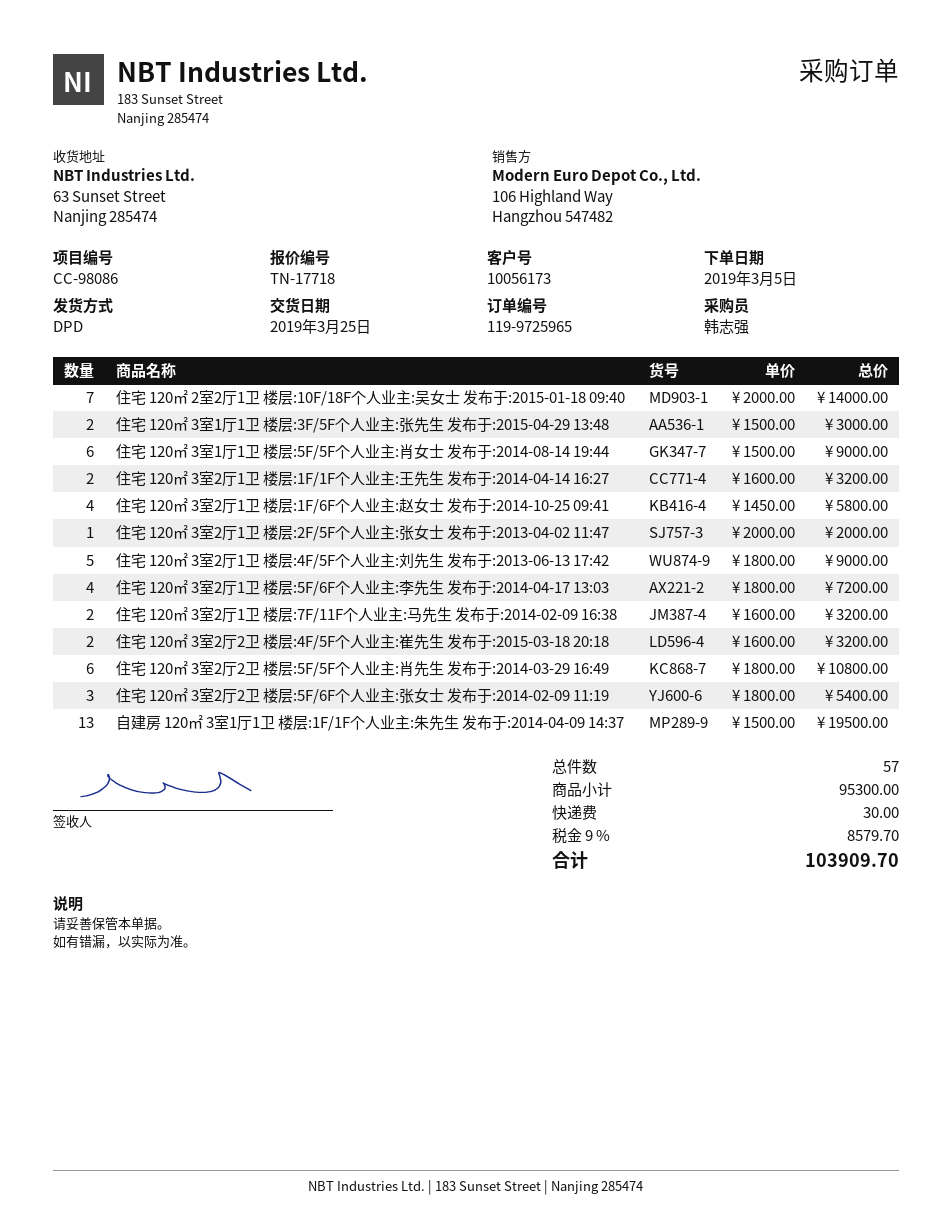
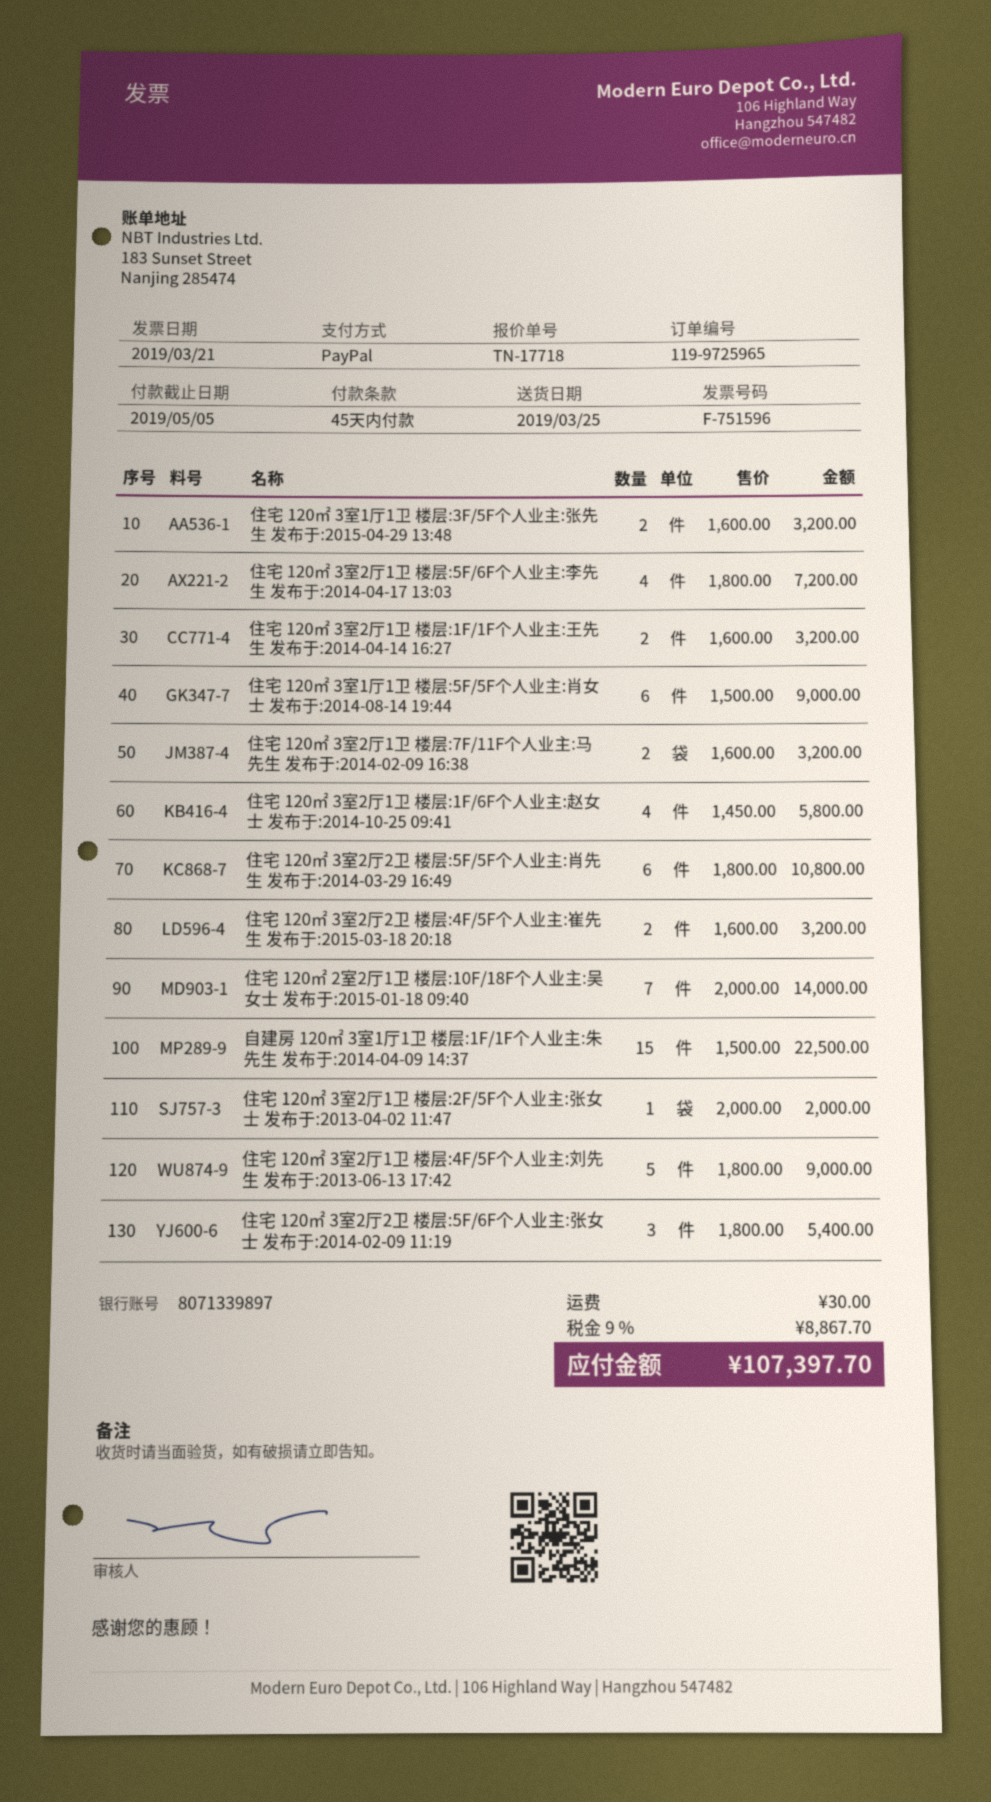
住宅 120㎡ 3室1厅1卫 楼层:3F/5F个人业主:张先生 发布于:2015-04-29 13:48: 2 x 1500.00 = 3000.00 -> 2 x 1600.00 = 3200.00
自建房 120㎡ 3室1厅1卫 楼层:1F/1F个人业主:朱先生 发布于:2014-04-09 14:37: 13 x 1500.00 = 19500.00 -> 15 x 1500.00 = 22500.00
tax: 9% = 8579.70 -> 9% = 8867.70
total: 103909.70 -> 107397.70

